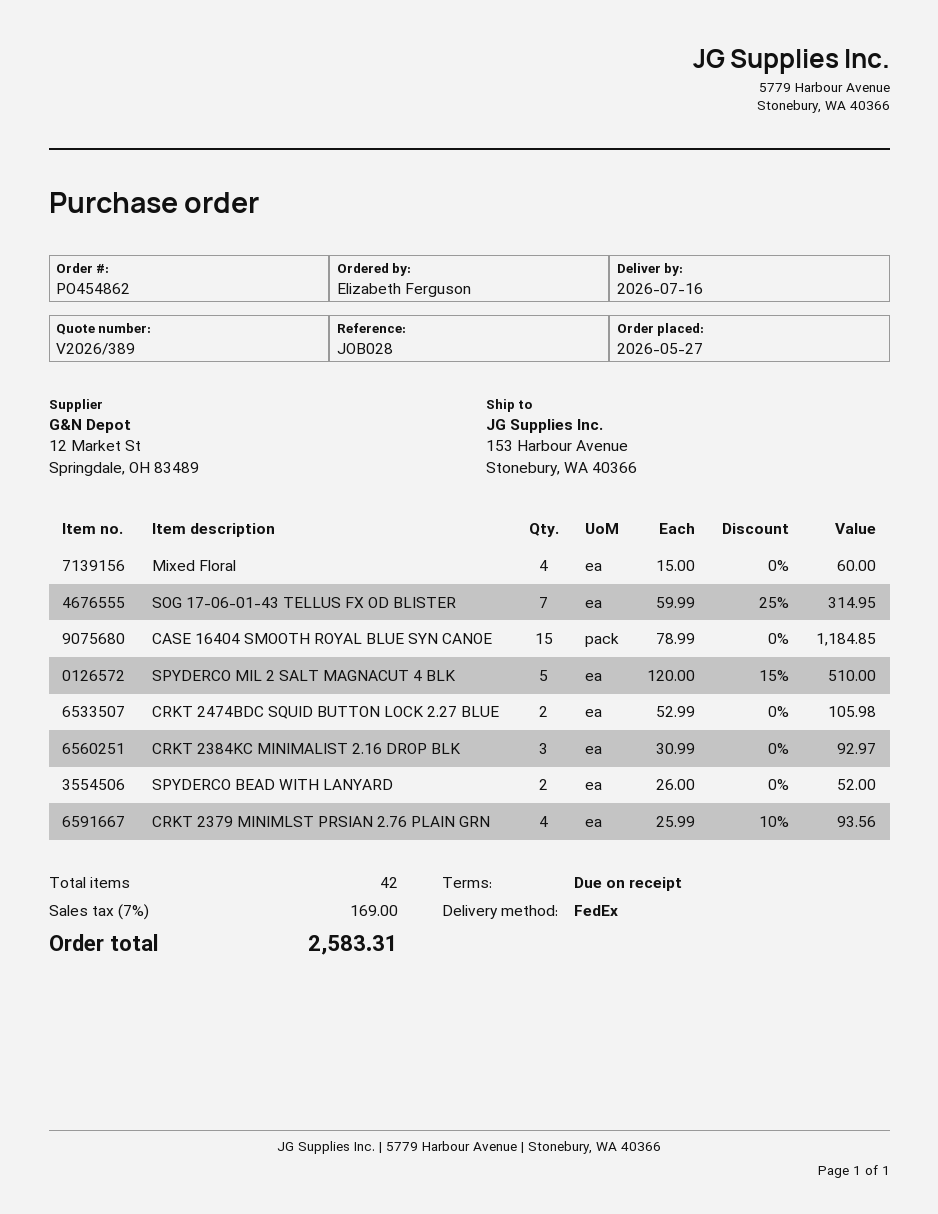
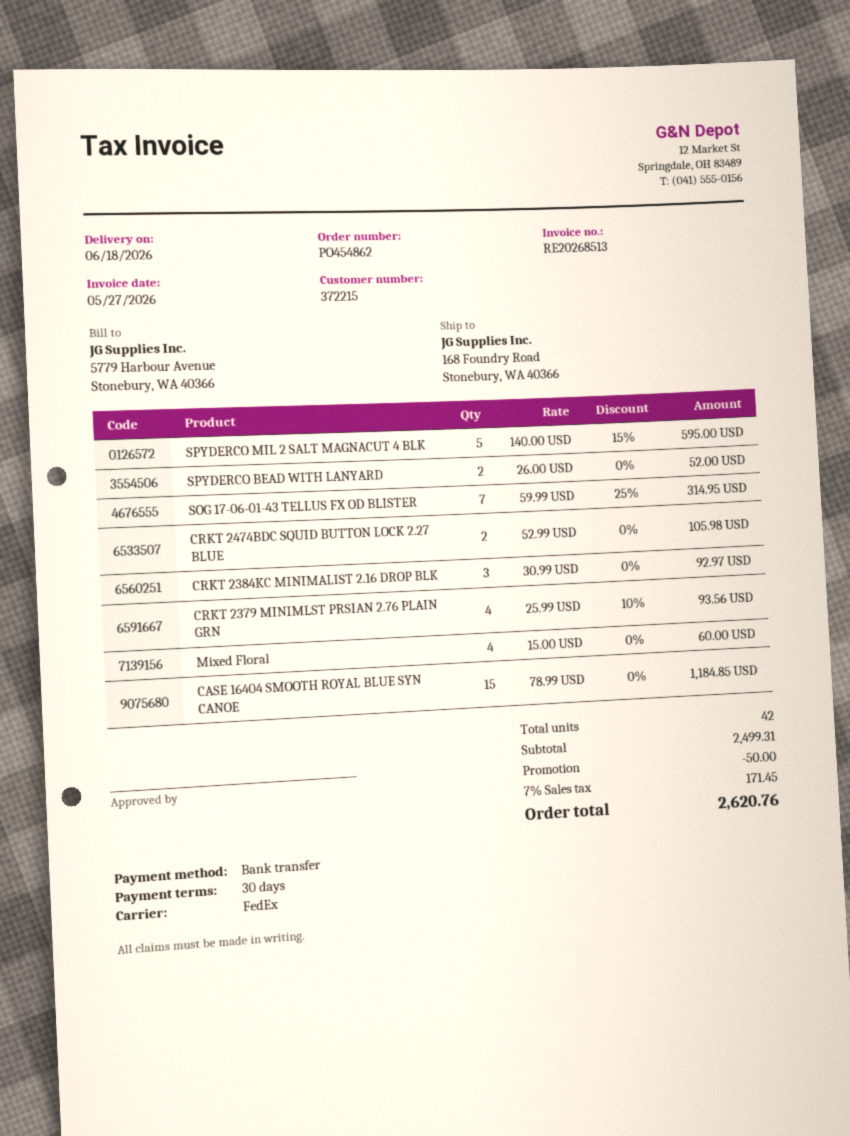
delivery date: 2026-07-16 -> 2026-06-18
payment terms: on receipt -> 30 days
ship to: 153 Harbour Avenue, Stonebury, WA 40366 -> 168 Foundry Road, Stonebury, WA 40366
SPYDERCO MIL 2 SALT MAGNACUT 4 BLK: 5 x 120.00 - 15% = 510.00 -> 5 x 140.00 - 15% = 595.00
discount: none -> 50.00
tax: 7% = 169.00 -> 7% = 171.45
total: 2583.31 -> 2620.76

